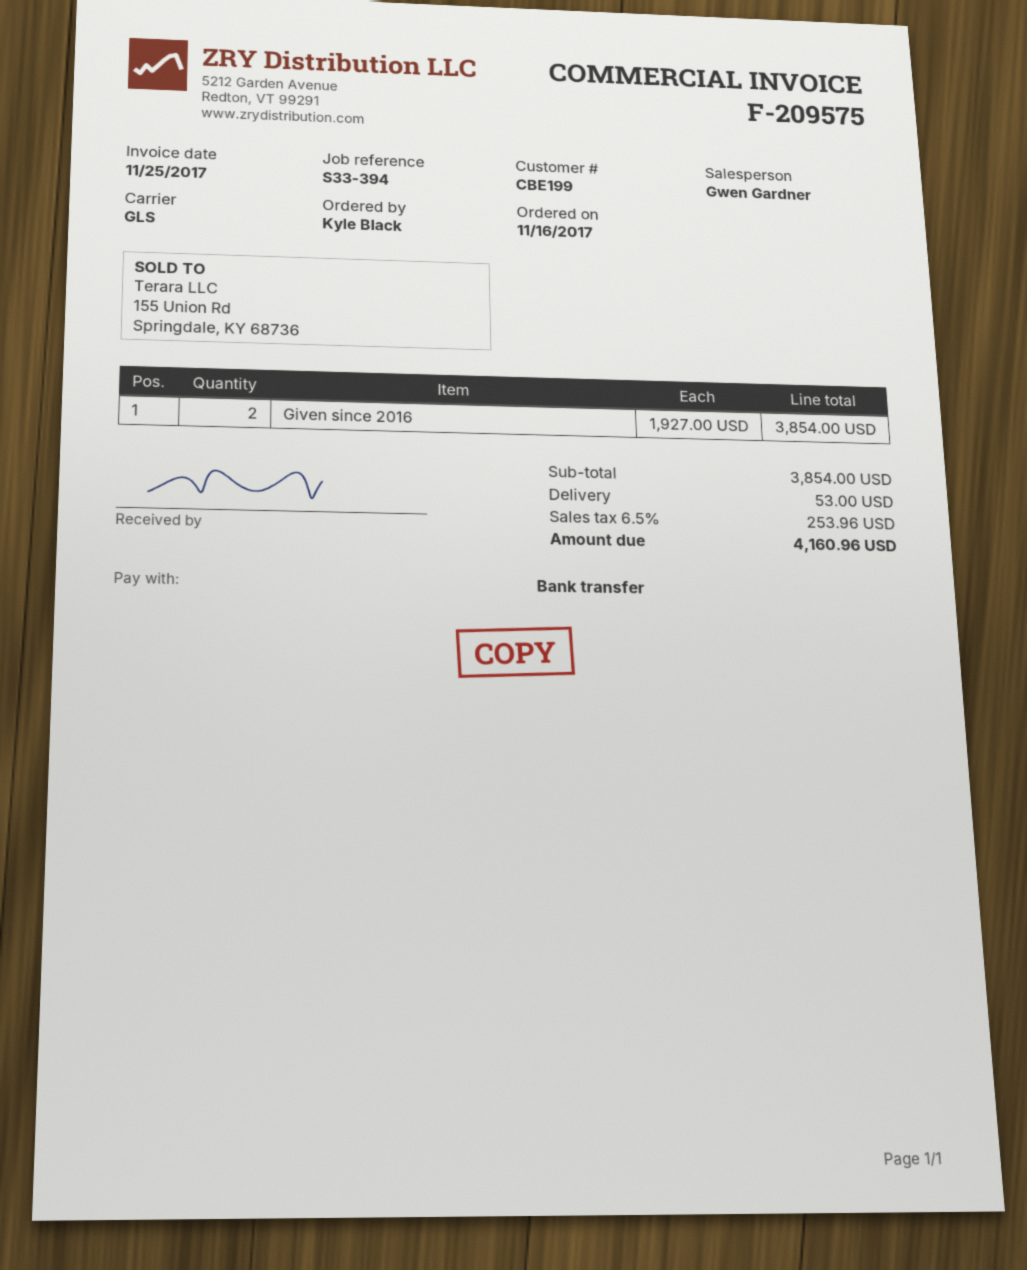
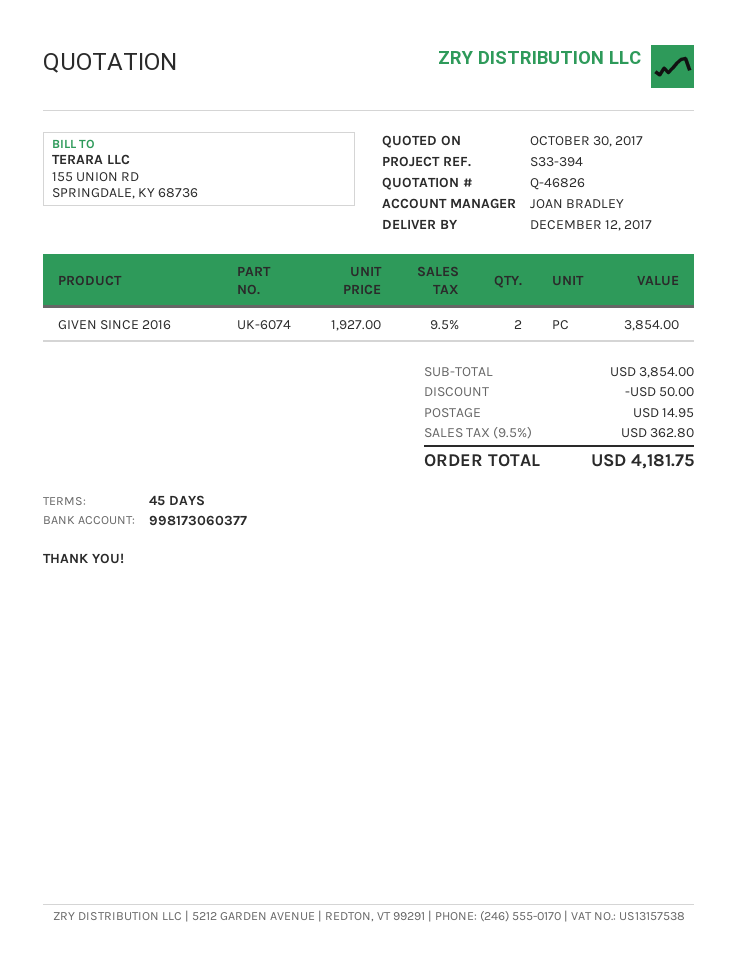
sales rep: Gwen Gardner -> JOAN BRADLEY
discount: none -> 50.00
shipping: 53.00 -> 14.95
tax: 6.5% = 253.96 -> 9.5% = 362.80
total: 4160.96 -> 4181.75

